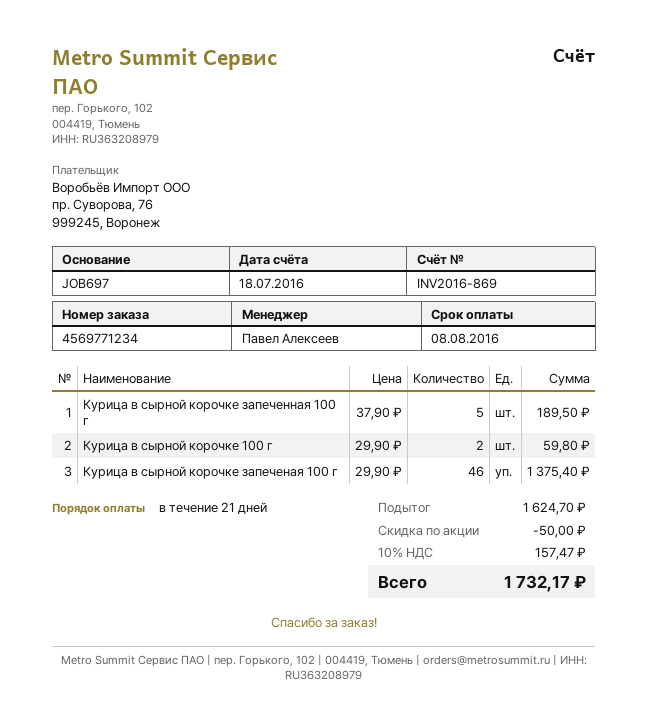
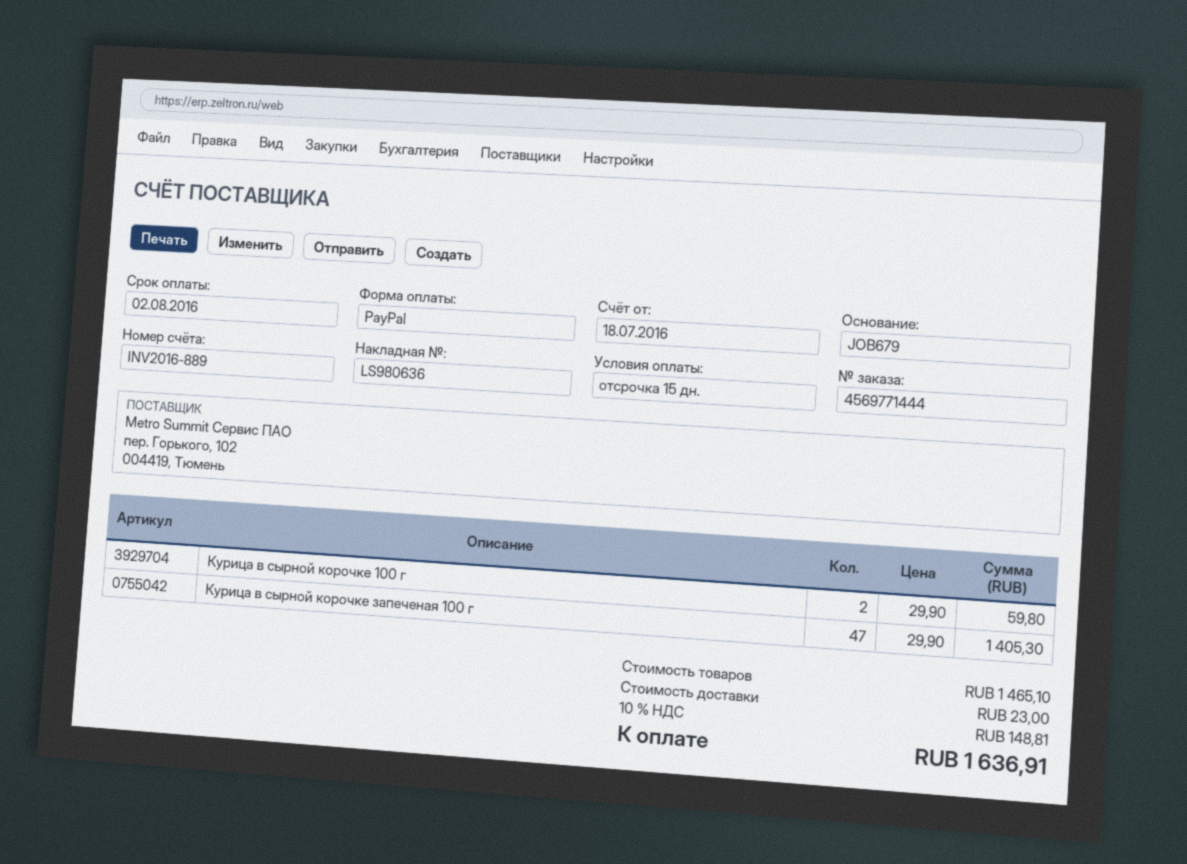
order number: 4569771234 -> 4569771444
invoice number: INV2016-869 -> INV2016-889
payment terms: 21 days -> 15 days
due date: 2016-08-08 -> 2016-08-02
reference: JOB697 -> JOB679
Курица в сырной корочке запеченная 100 г: 5 x 37.90 = 189.50 -> none
Курица в сырной корочке запеченая 100 г: 46 x 29.90 = 1375.40 -> 47 x 29.90 = 1405.30
subtotal: 1624.70 -> 1465.10
discount: 50.00 -> none
shipping: none -> 23.00
tax: 10% = 157.47 -> 10% = 148.81
total: 1732.17 -> 1636.91

